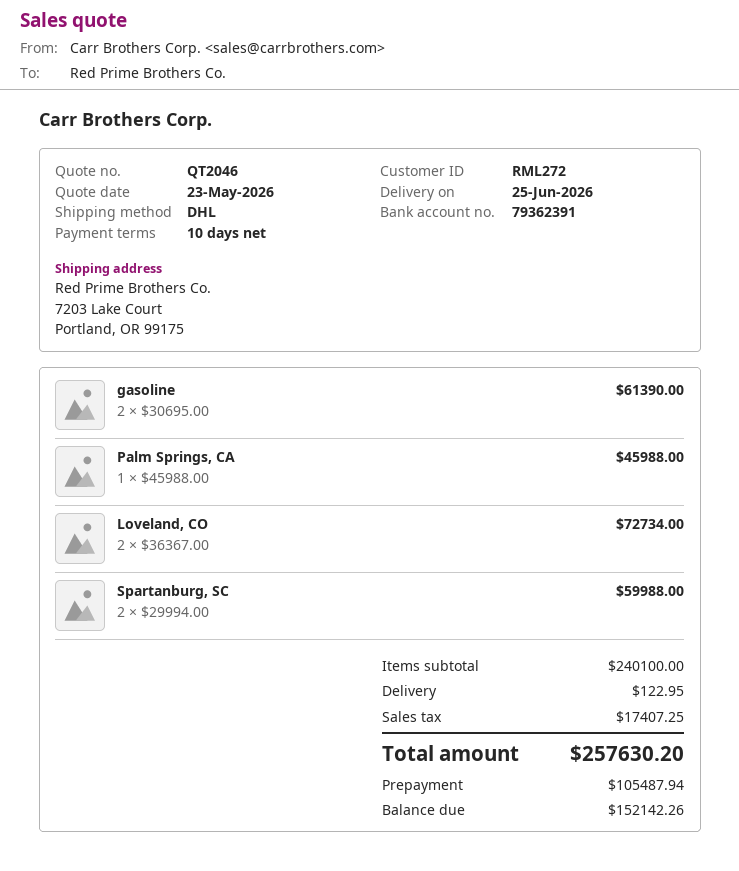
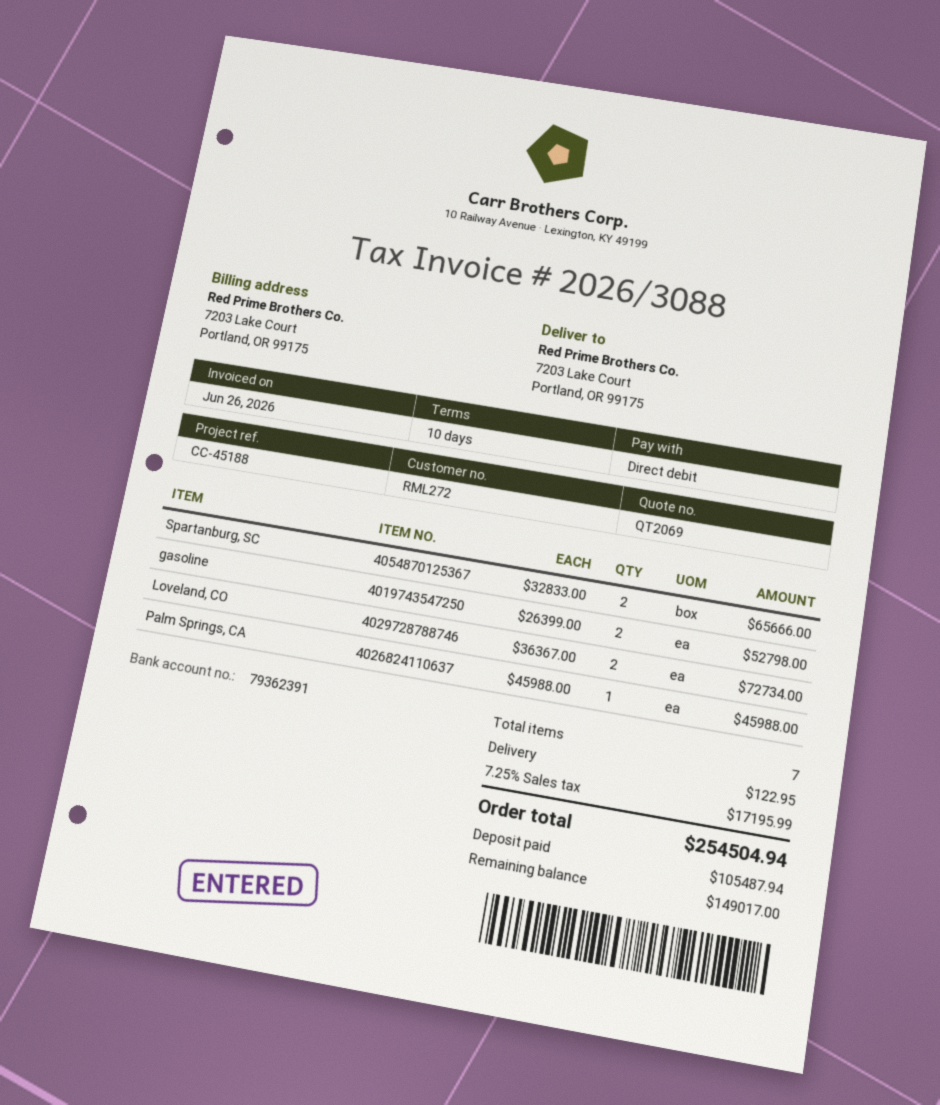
quote number: QT2046 -> QT2069
gasoline: 2 x 30695.00 = 61390.00 -> 2 x 26399.00 = 52798.00
Spartanburg, SC: 2 x 29994.00 = 59988.00 -> 2 x 32833.00 = 65666.00
tax: 17407.25 -> 17195.99
total: 257630.20 -> 254504.94
balance: 152142.26 -> 149017.00

